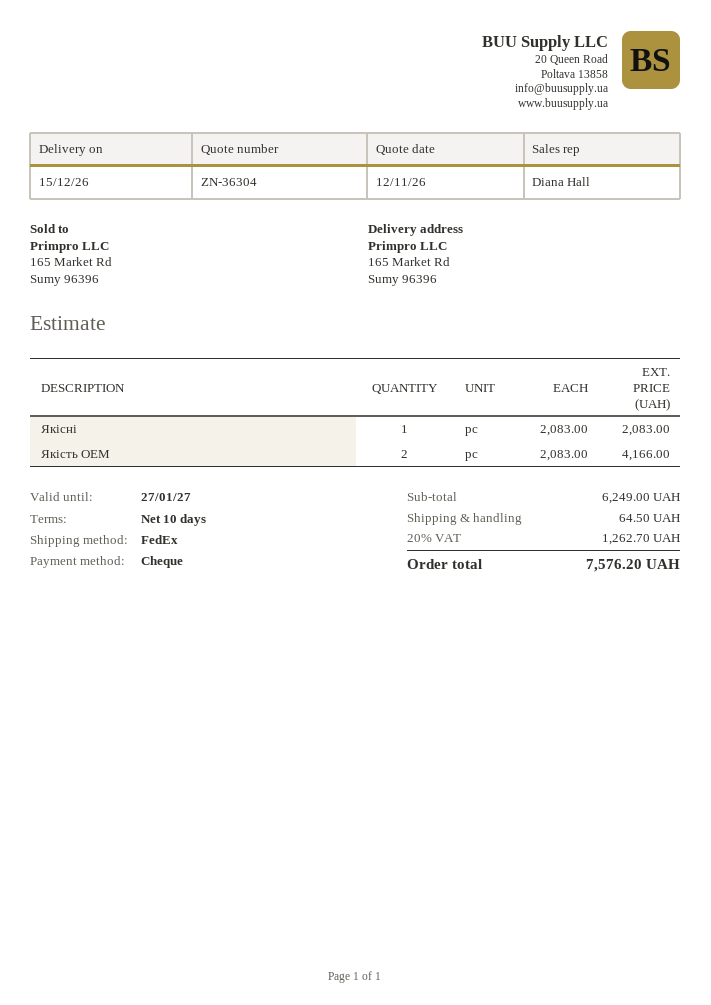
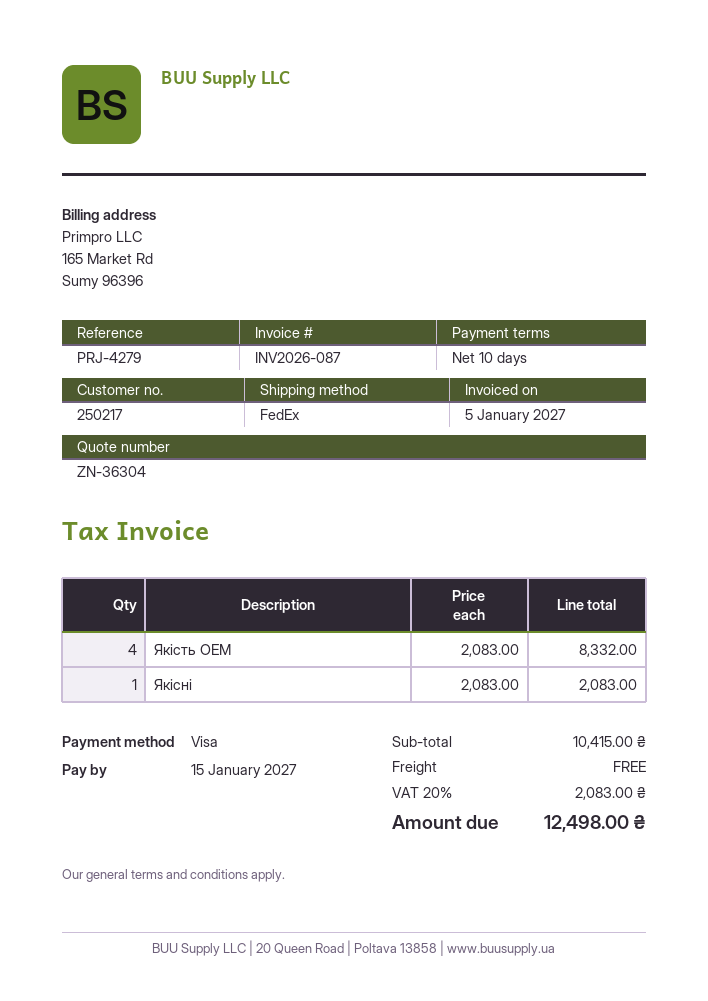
payment method: cheque -> Visa
Якість OEM: 2 x 2083.00 = 4166.00 -> 4 x 2083.00 = 8332.00
subtotal: 6249.00 -> 10415.00
shipping: 64.50 -> 0.00
tax: 20% = 1262.70 -> 20% = 2083.00
total: 7576.20 -> 12498.00

